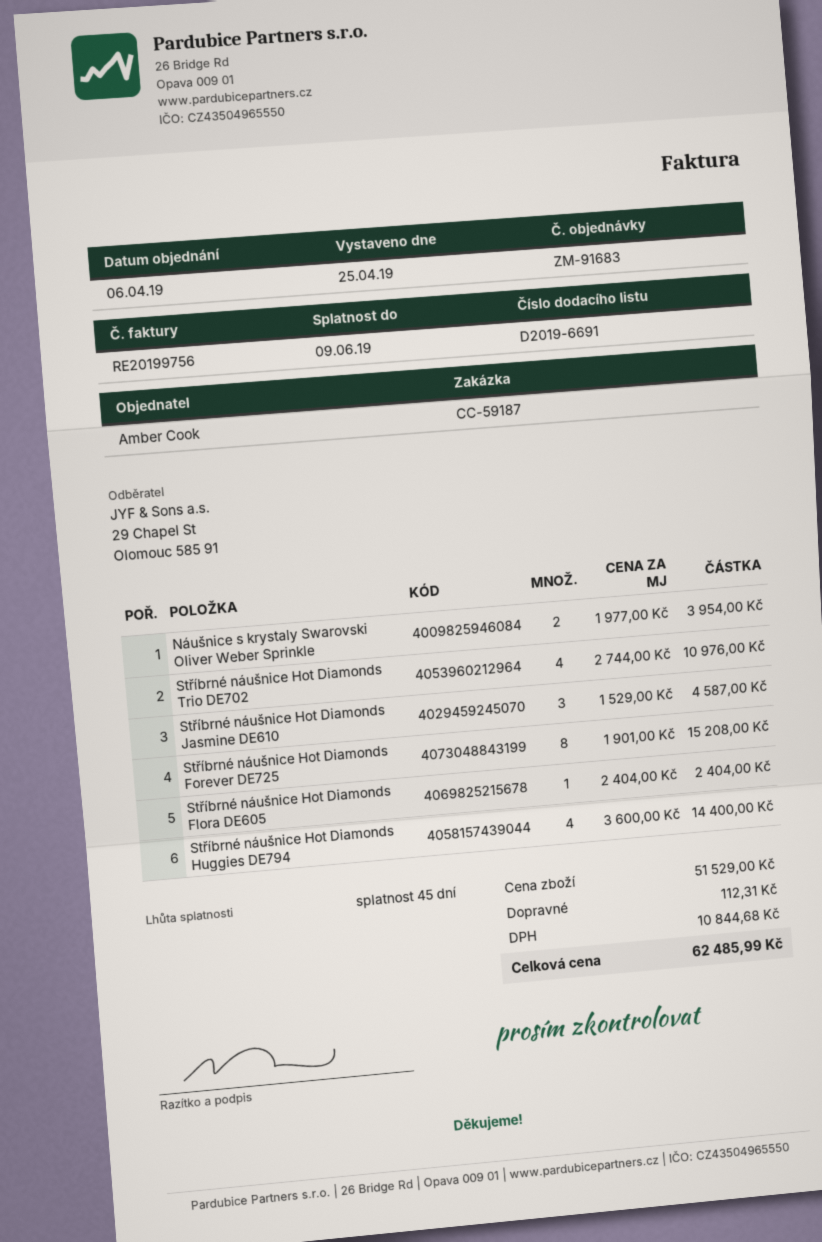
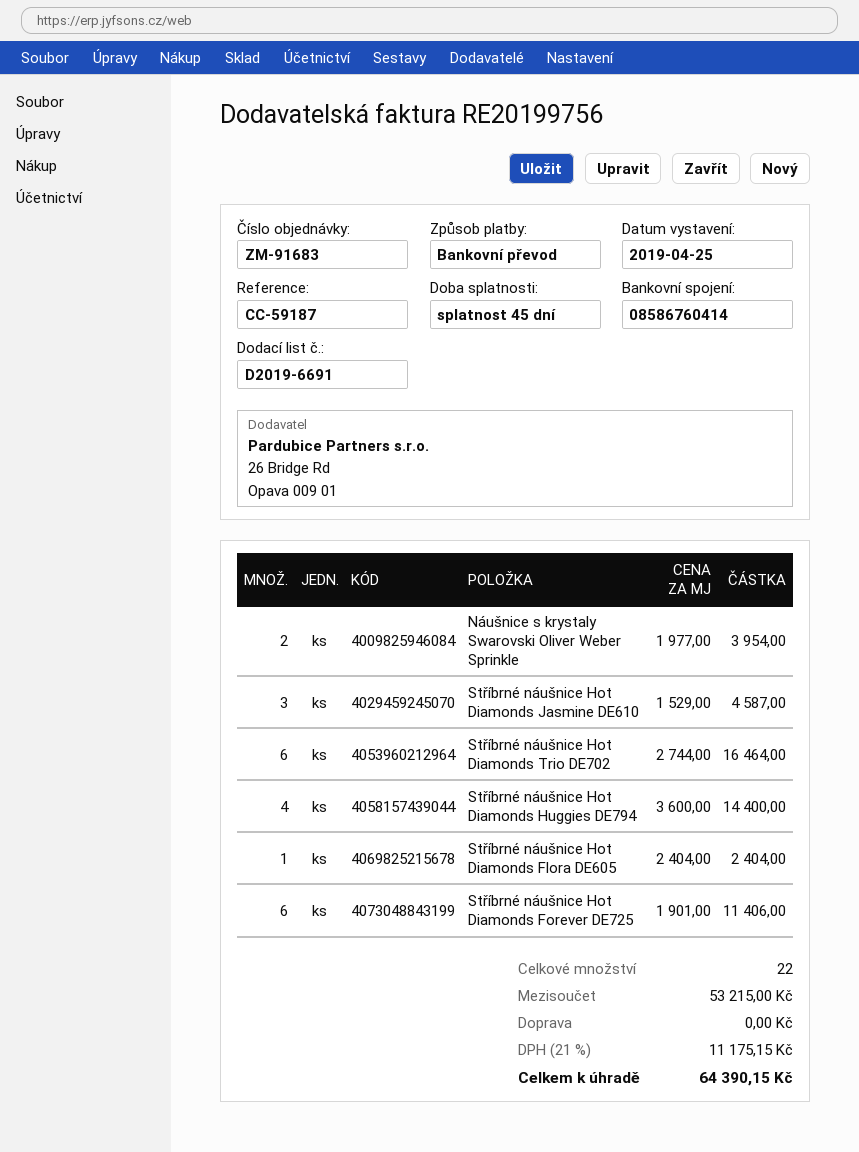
Stříbrné náušnice Hot Diamonds Trio DE702: 4 x 2744.00 = 10976.00 -> 6 x 2744.00 = 16464.00
Stříbrné náušnice Hot Diamonds Forever DE725: 8 x 1901.00 = 15208.00 -> 6 x 1901.00 = 11406.00
subtotal: 51529.00 -> 53215.00
shipping: 112.31 -> 0.00
tax: 10844.68 -> 11175.15
total: 62485.99 -> 64390.15

